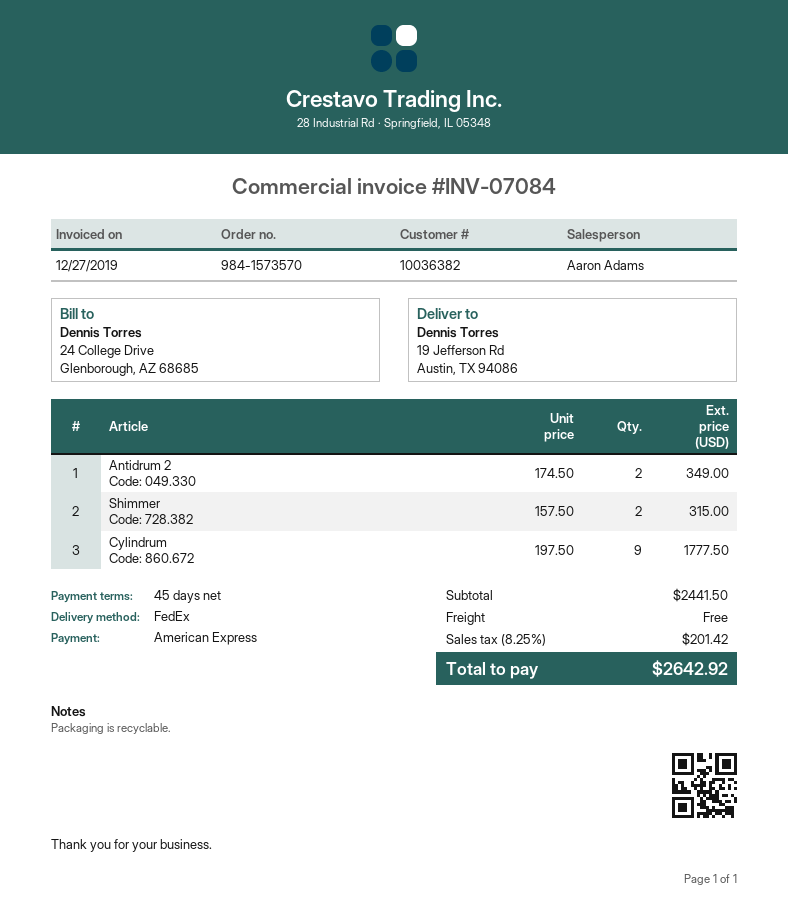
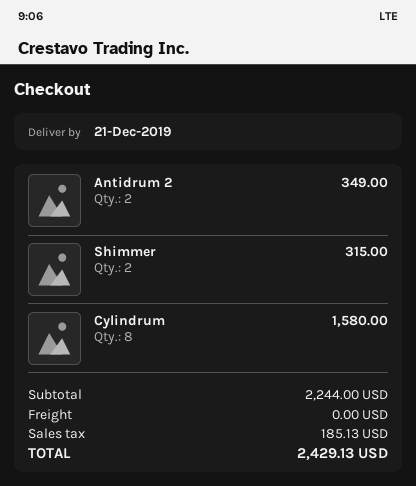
Cylindrum: 9 for 1777.50 -> 8 for 1580.00
subtotal: 2441.50 -> 2244.00
tax: 201.42 -> 185.13
total: 2642.92 -> 2429.13

